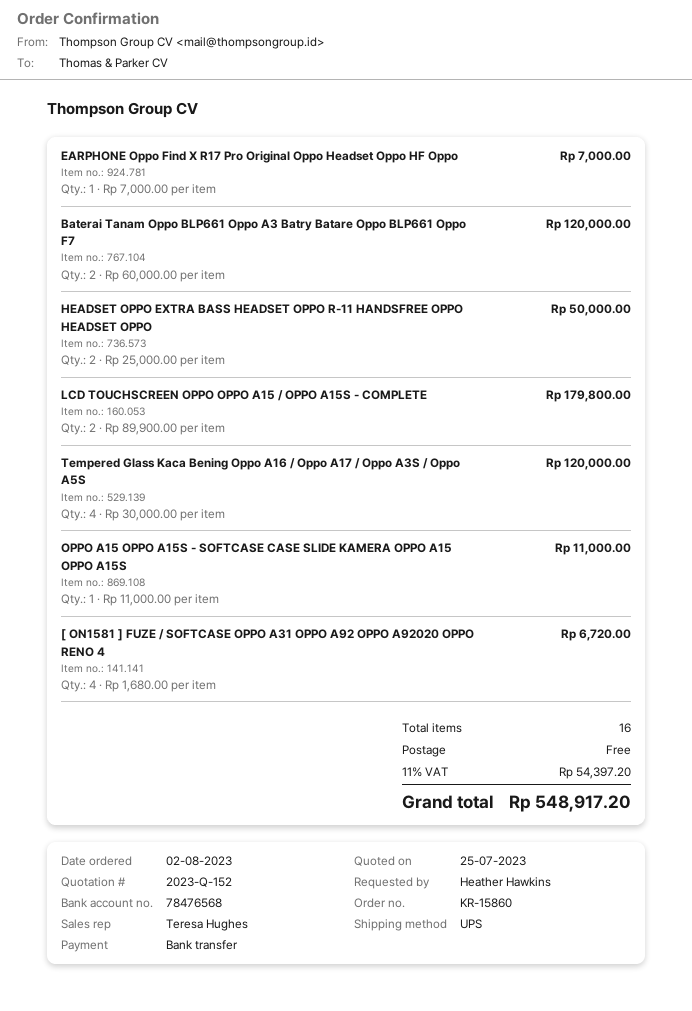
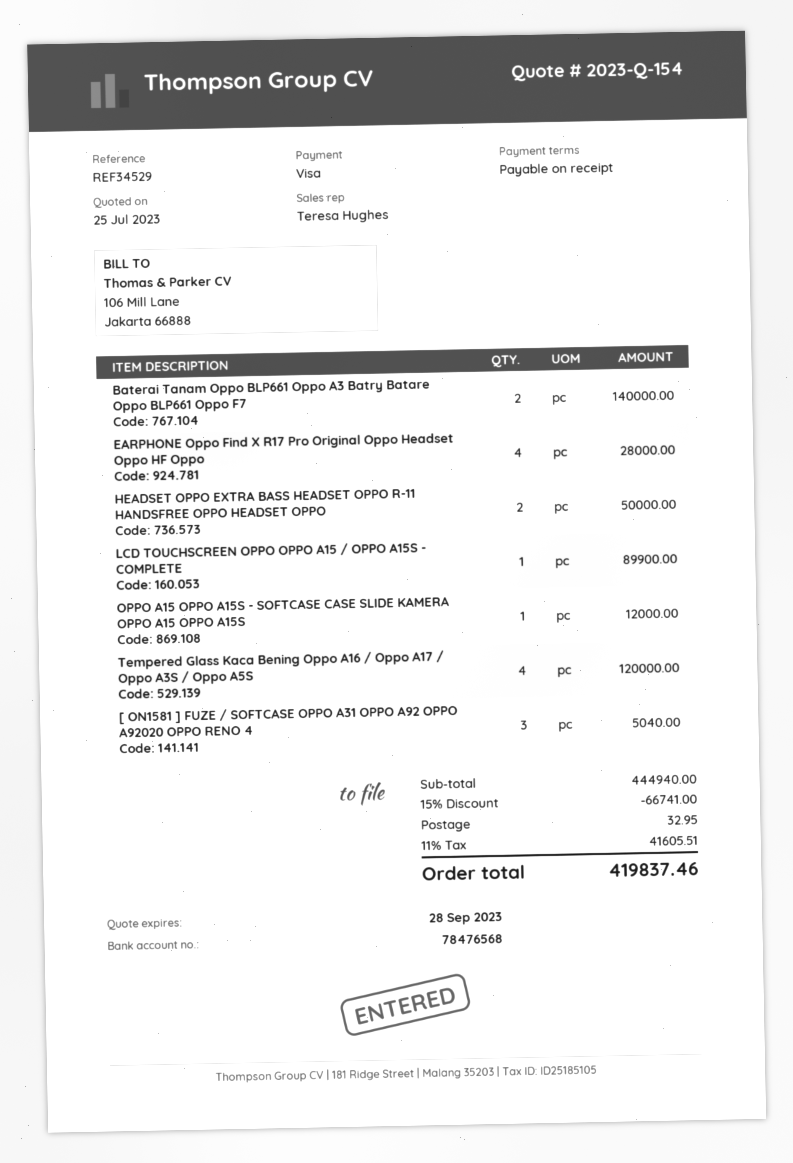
quote number: 2023-Q-152 -> 2023-Q-154
payment method: bank transfer -> Visa
EARPHONE Oppo Find X R17 Pro Original Oppo Headset Oppo HF Oppo: 1 for 7000.00 -> 4 for 28000.00
Baterai Tanam Oppo BLP661 Oppo A3 Batry Batare Oppo BLP661 Oppo F7: 2 for 120000.00 -> 2 for 140000.00
LCD TOUCHSCREEN OPPO OPPO A15 / OPPO A15S - COMPLETE: 2 for 179800.00 -> 1 for 89900.00
OPPO A15 OPPO A15S - SOFTCASE CASE SLIDE KAMERA OPPO A15 OPPO A15S: 1 for 11000.00 -> 1 for 12000.00
[ ON1581 ] FUZE / SOFTCASE OPPO A31 OPPO A92 OPPO A92020 OPPO RENO 4: 4 for 6720.00 -> 3 for 5040.00
discount: none -> 15% = 66741.00
shipping: 0.00 -> 32.95
tax: 11% = 54397.20 -> 11% = 41605.51
total: 548917.20 -> 419837.46

